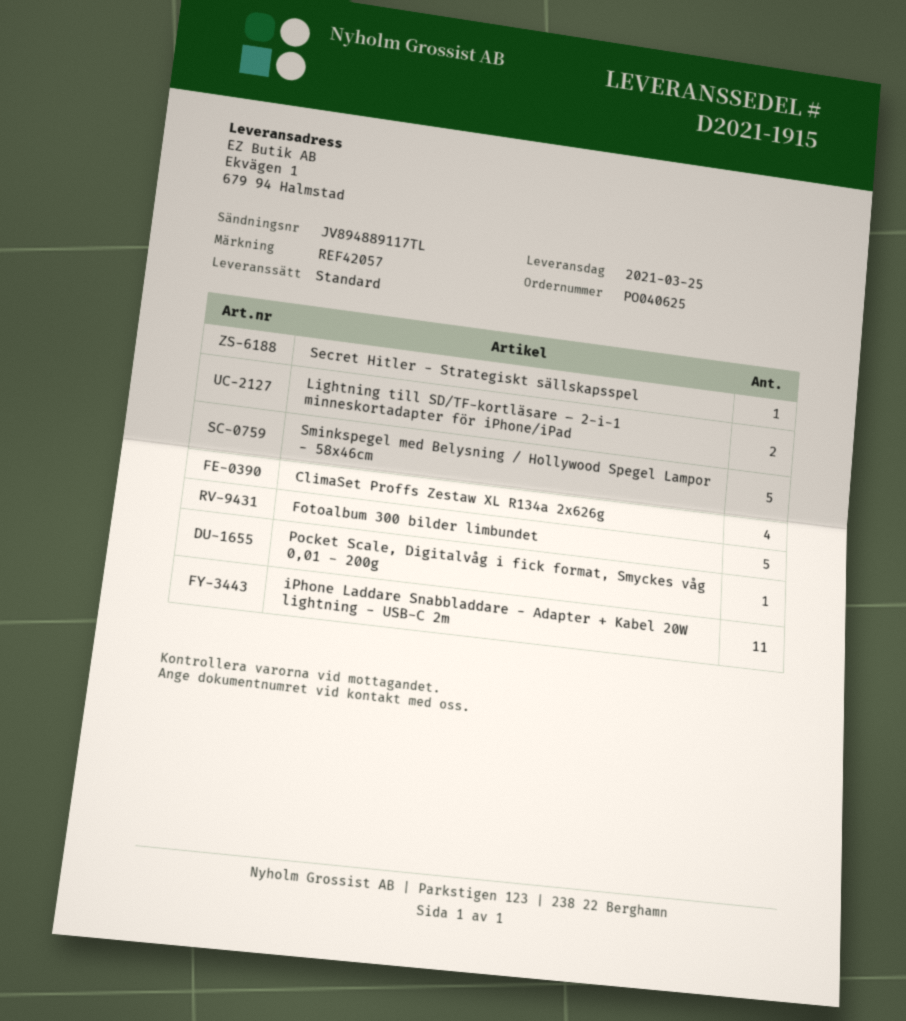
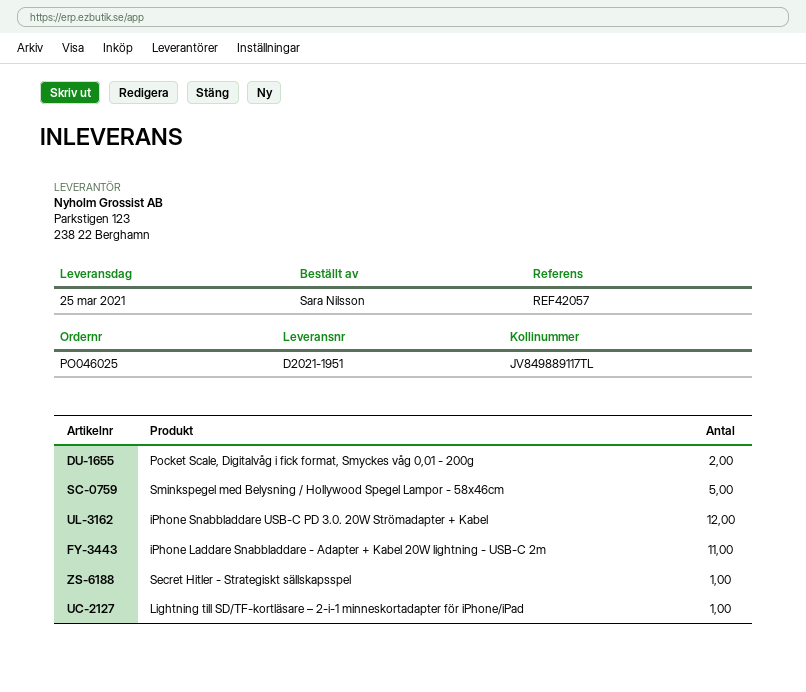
order number: PO040625 -> PO046025
delivery note number: D2021-1915 -> D2021-1951
tracking number: JV894889117TL -> JV849889117TL
Lightning till SD/TF-kortläsare – 2-i-1 minneskortadapter för iPhone/iPad: 2 -> 1
ClimaSet Proffs Zestaw XL R134a 2x626g: 4 -> none
Fotoalbum 300 bilder limbundet: 5 -> none
Pocket Scale, Digitalvåg i fick format, Smyckes våg 0,01 - 200g: 1 -> 2
iPhone Snabbladdare USB-C PD 3.0. 20W Strömadapter + Kabel: none -> 12

